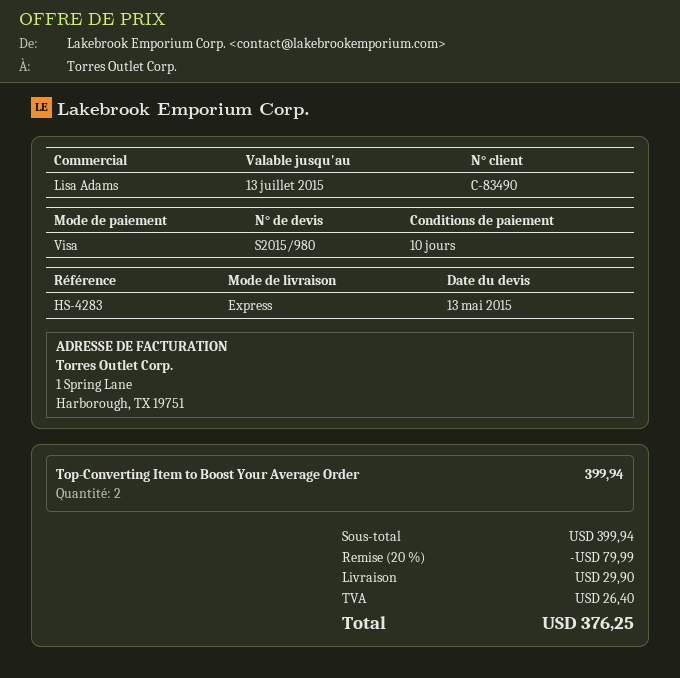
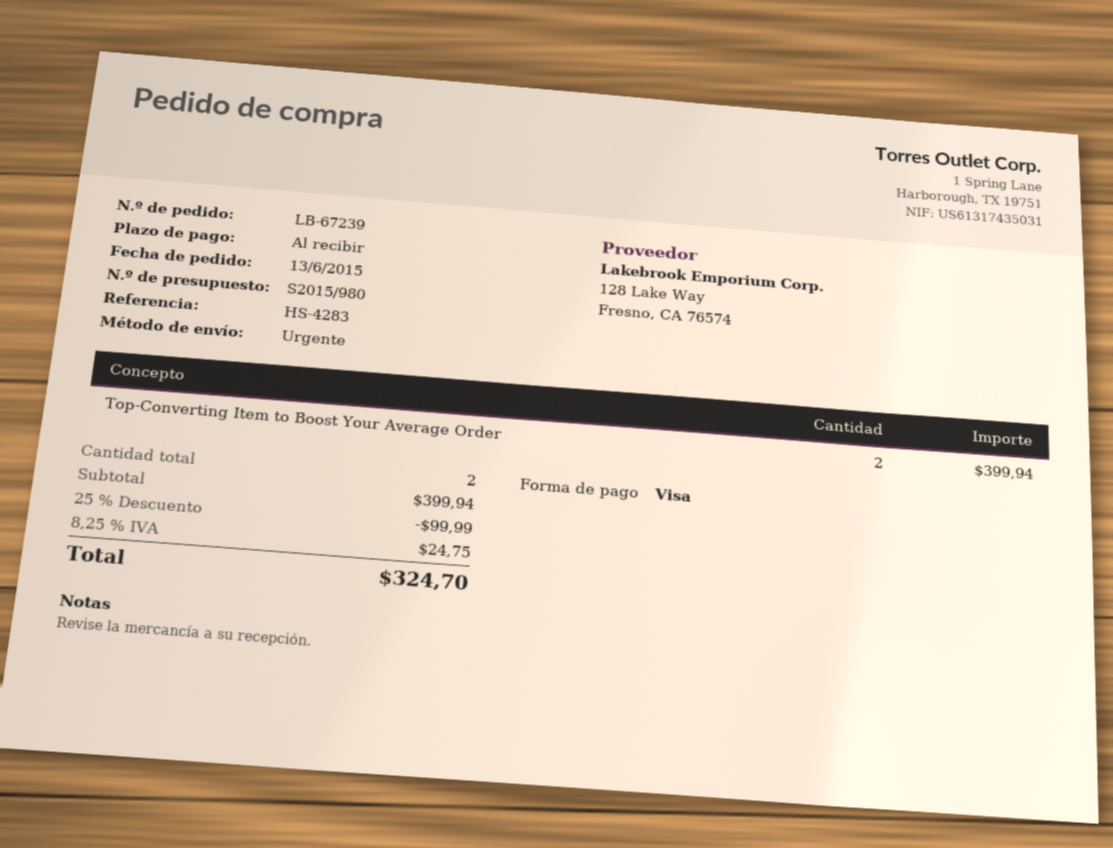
payment terms: 10 days -> on receipt
discount: 20% = 79.99 -> 25% = 99.99
shipping: 29.90 -> none
tax: 26.40 -> 24.75
total: 376.25 -> 324.70

